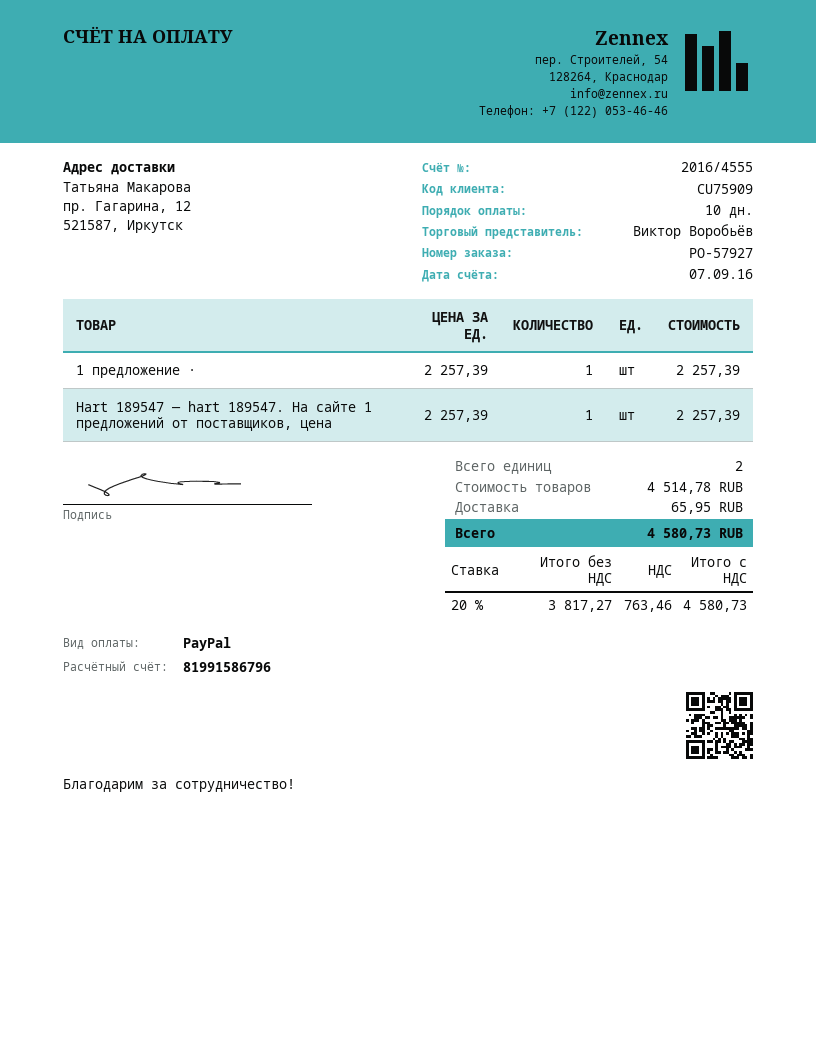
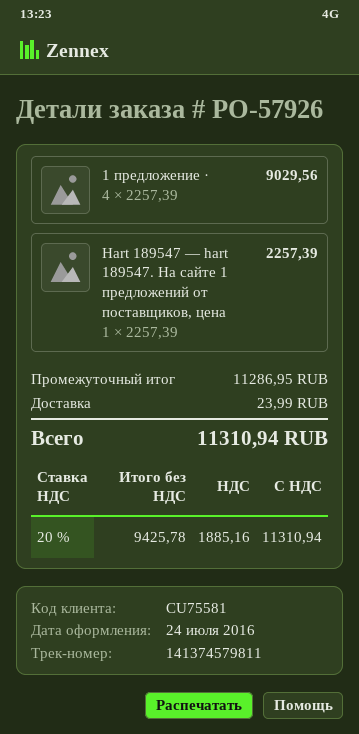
order number: PO-57927 -> PO-57926
customer number: CU75909 -> CU75581
1 предложение ·: 1 x 2257.39 = 2257.39 -> 4 x 2257.39 = 9029.56
subtotal: 4514.78 -> 11286.95
shipping: 65.95 -> 23.99
net: 3817.27 -> 9425.78
tax: 20% = 763.46 -> 20% = 1885.16
total: 4580.73 -> 11310.94

